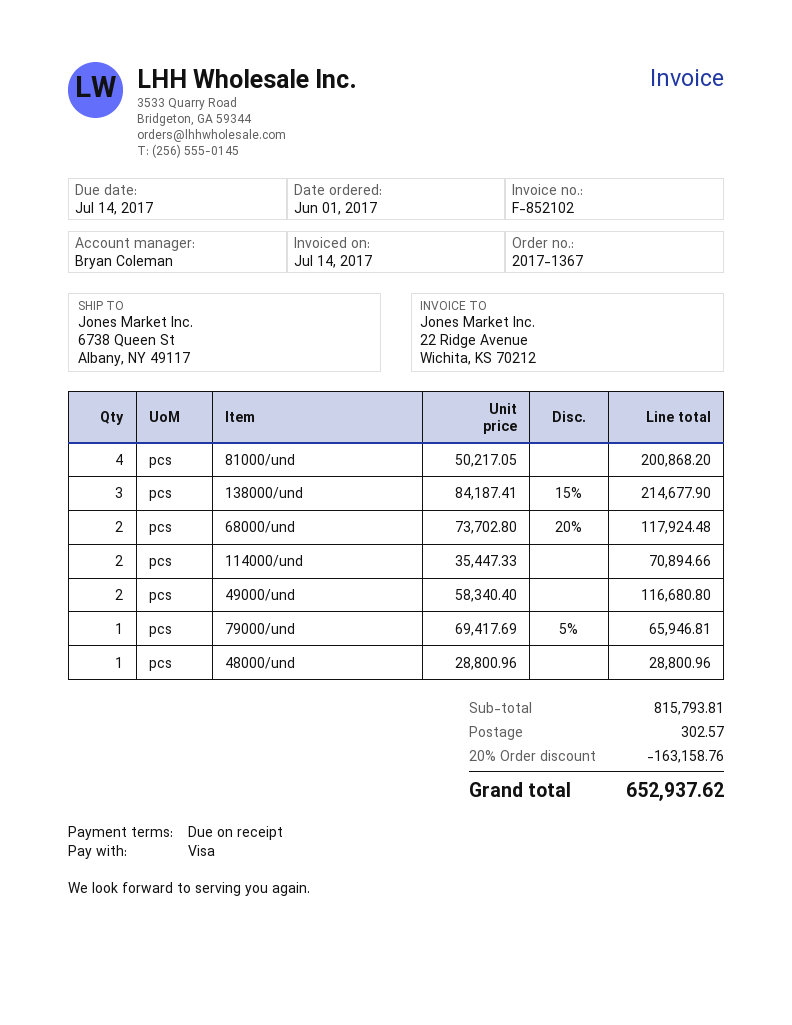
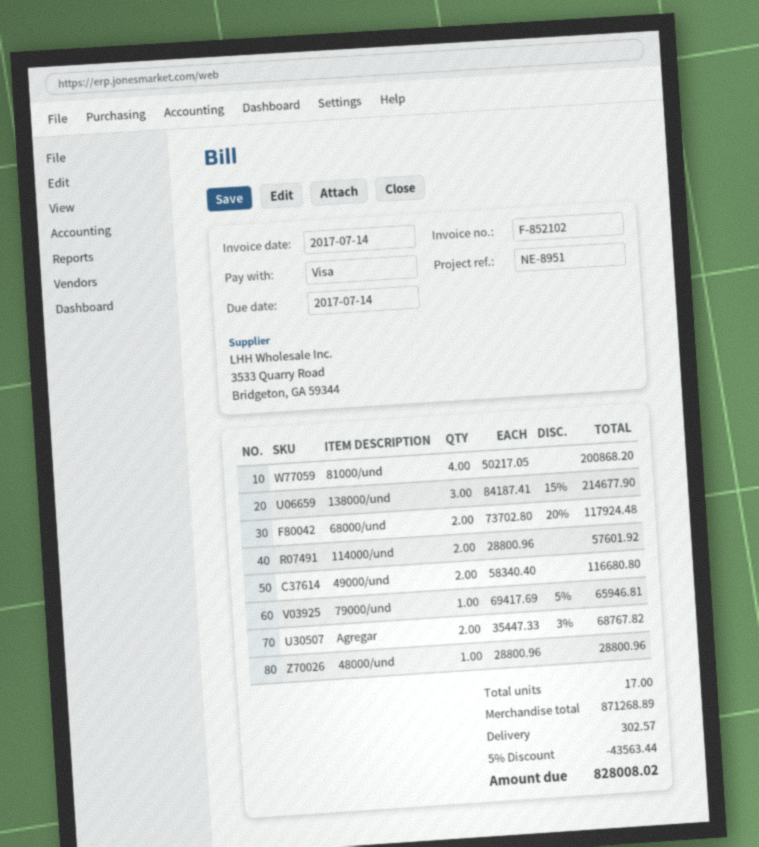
114000/und: 2 x 35447.33 = 70894.66 -> 2 x 28800.96 = 57601.92
Agregar: none -> 2 x 35447.33 - 3% = 68767.82
subtotal: 815793.81 -> 871268.89
discount: 20% = 163158.76 -> 5% = 43563.44
total: 652937.62 -> 828008.02

